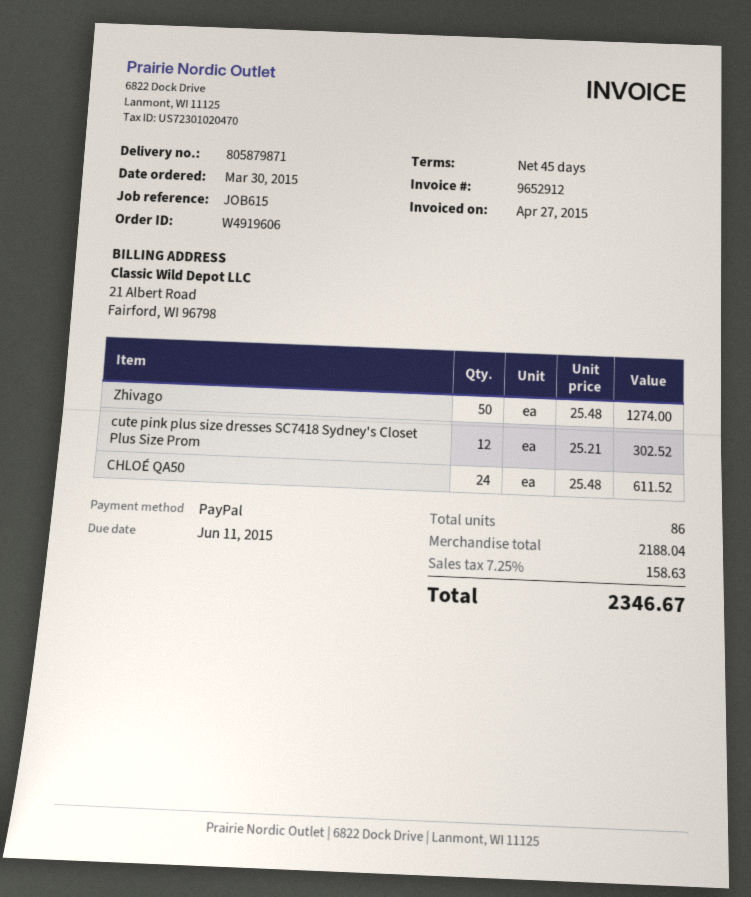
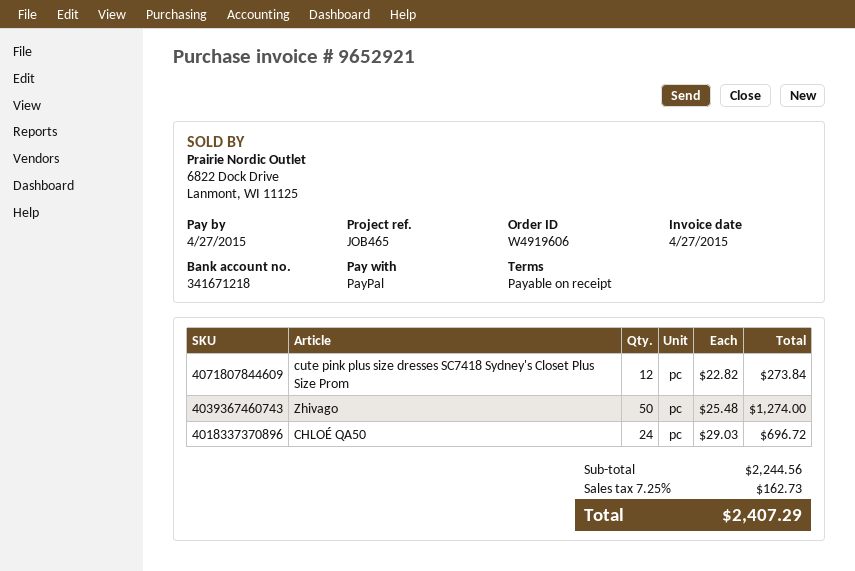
invoice number: 9652912 -> 9652921
payment terms: 45 days -> on receipt
due date: 2015-06-11 -> 2015-04-27
reference: JOB615 -> JOB465
cute pink plus size dresses SC7418 Sydney's Closet Plus Size Prom: 12 x 25.21 = 302.52 -> 12 x 22.82 = 273.84
CHLOÉ QA50: 24 x 25.48 = 611.52 -> 24 x 29.03 = 696.72
subtotal: 2188.04 -> 2244.56
tax: 7.25% = 158.63 -> 7.25% = 162.73
total: 2346.67 -> 2407.29

